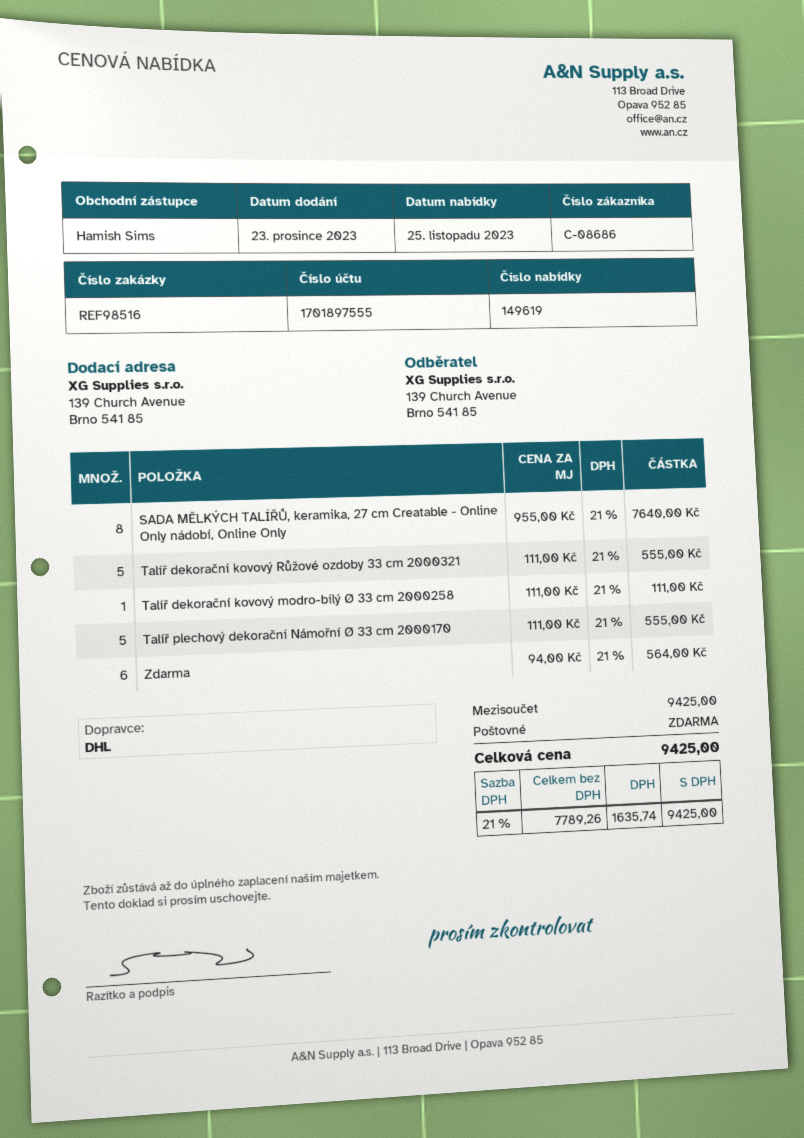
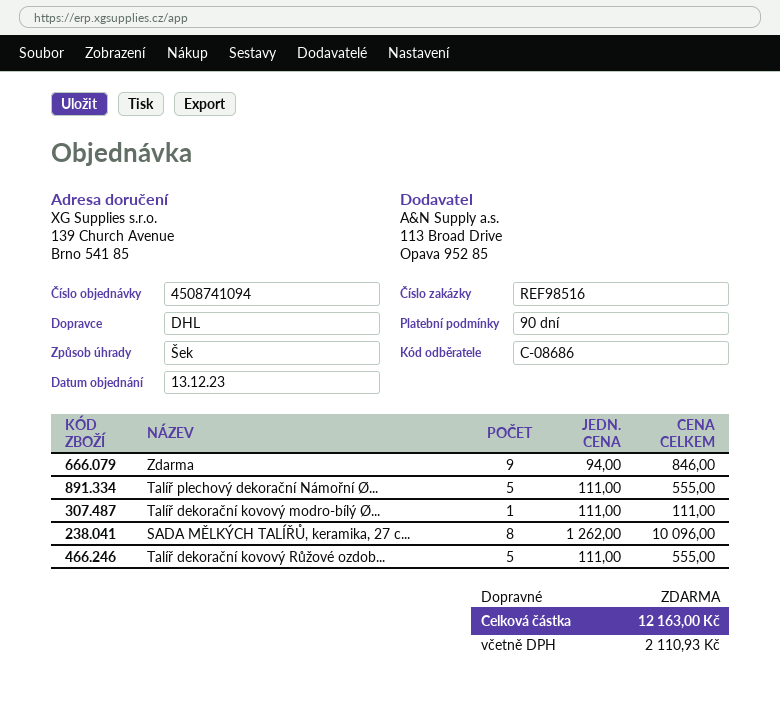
SADA MĚLKÝCH TALÍŘŮ, keramika, 27 cm Creatable - Online Only nádobí, Online Only: 8 x 955.00 = 7640.00 -> 8 x 1262.00 = 10096.00
Zdarma: 6 x 94.00 = 564.00 -> 9 x 94.00 = 846.00
tax: 1635.74 -> 2110.93
total: 9425.00 -> 12163.00

